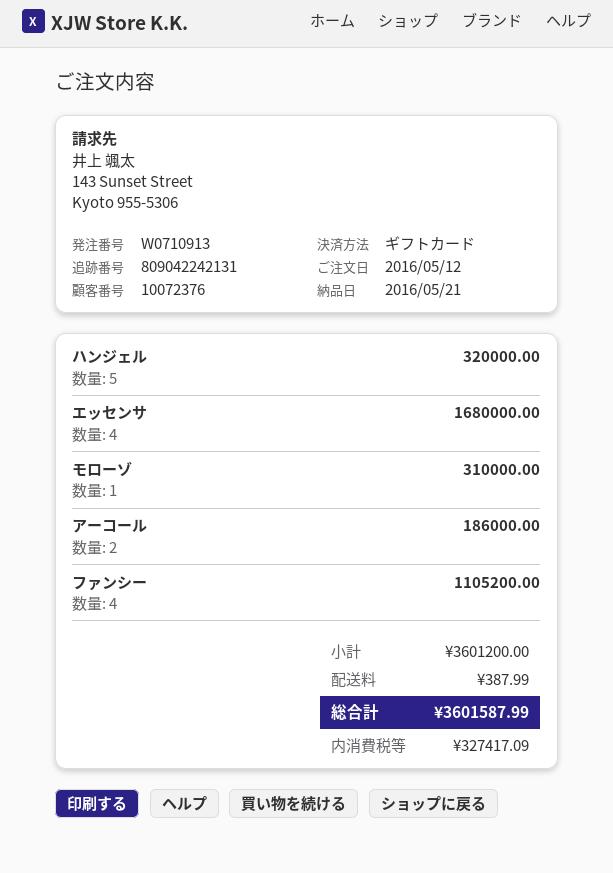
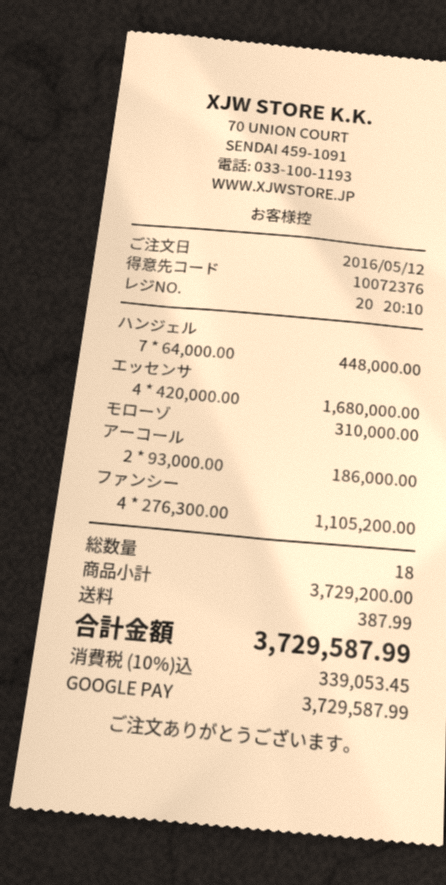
payment method: gift card -> Google Pay
ハンジェル: 5 for 320000.00 -> 7 for 448000.00
subtotal: 3601200.00 -> 3729200.00
tax: 327417.09 -> 339053.45
total: 3601587.99 -> 3729587.99

